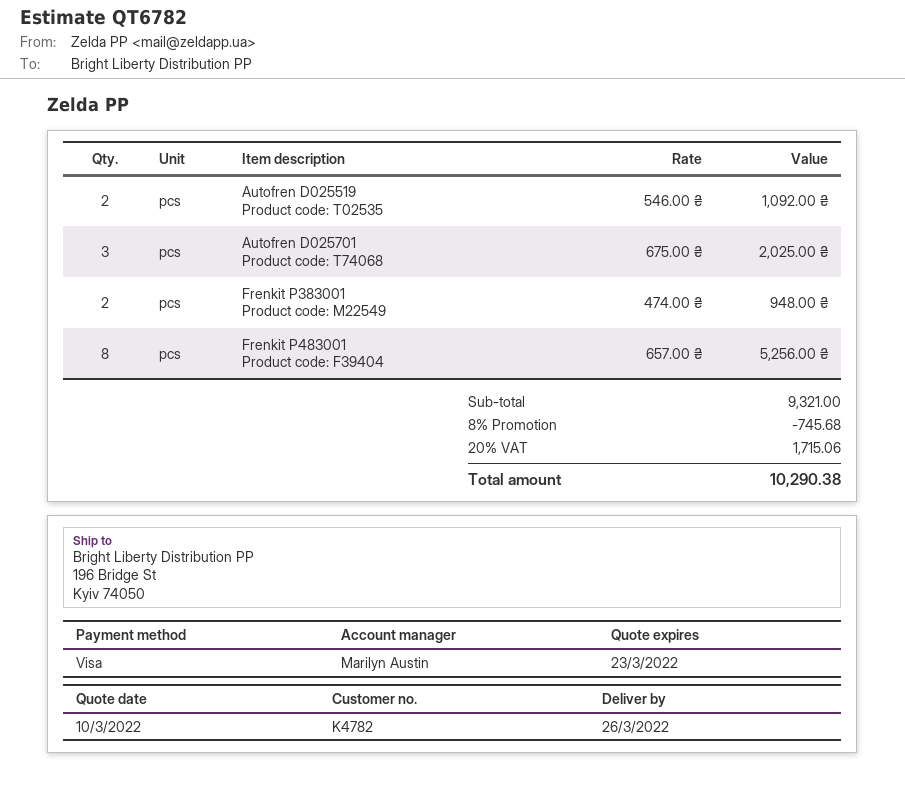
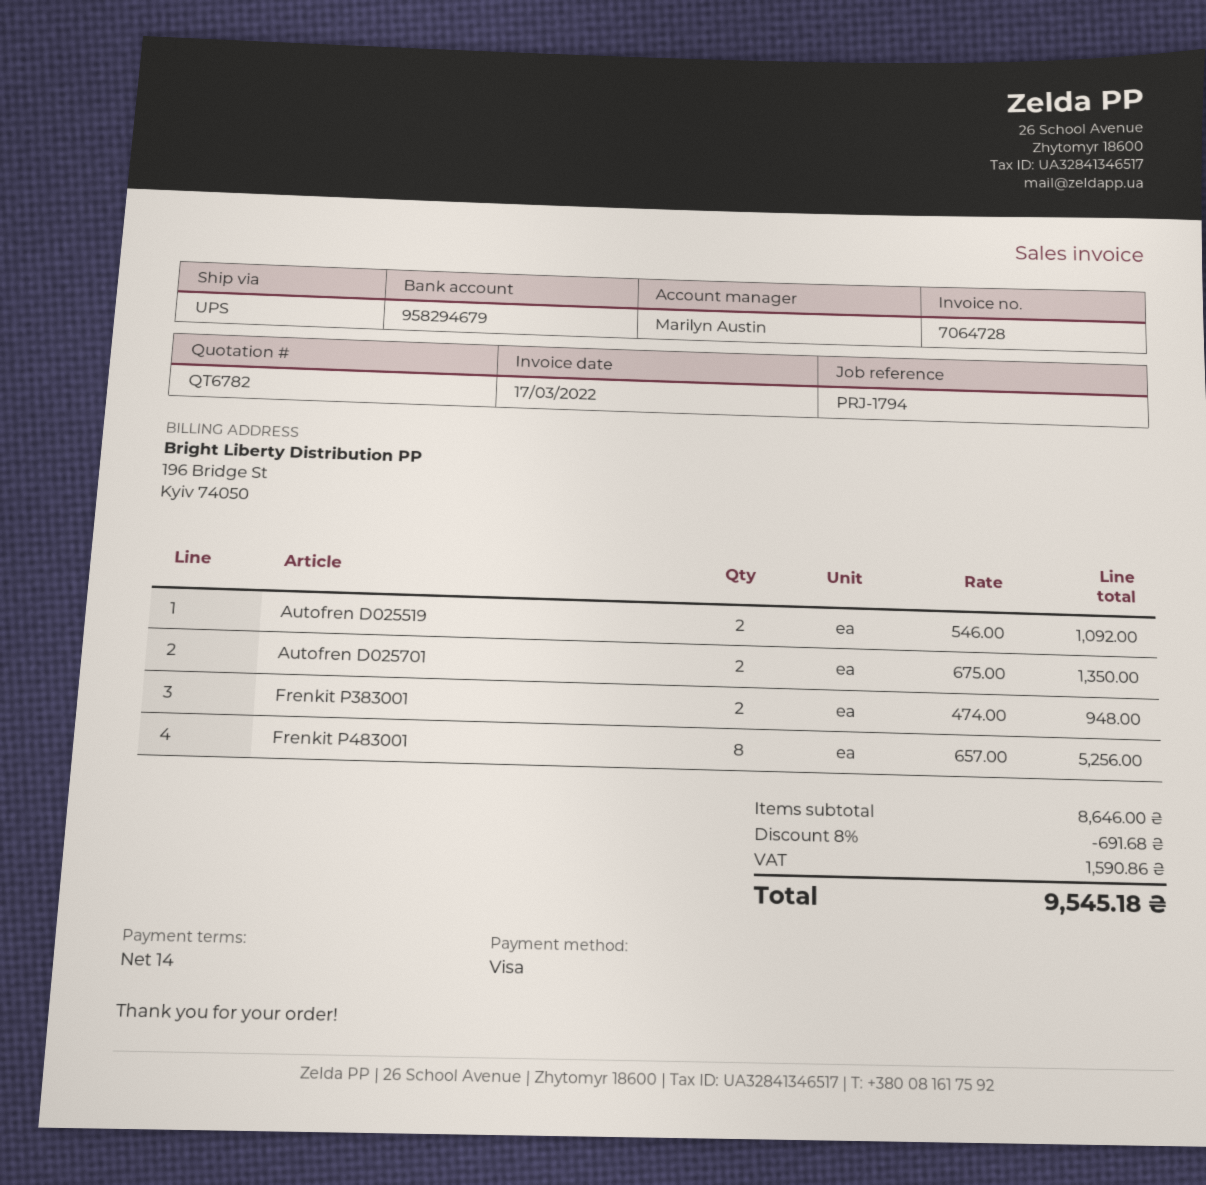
Autofren D025701: 3 x 675.00 = 2025.00 -> 2 x 675.00 = 1350.00
subtotal: 9321.00 -> 8646.00
discount: 8% = 745.68 -> 8% = 691.68
tax: 1715.06 -> 1590.86
total: 10290.38 -> 9545.18

